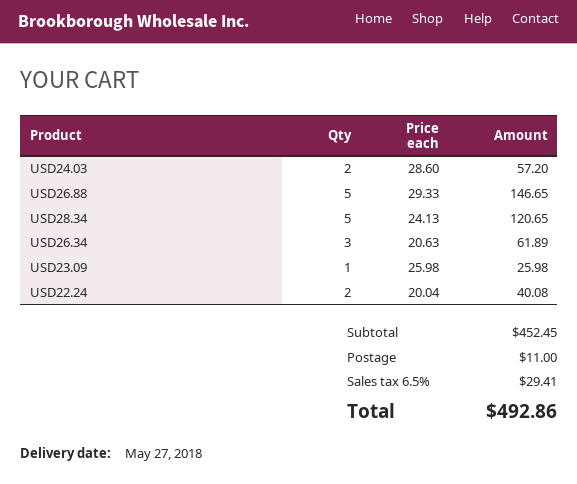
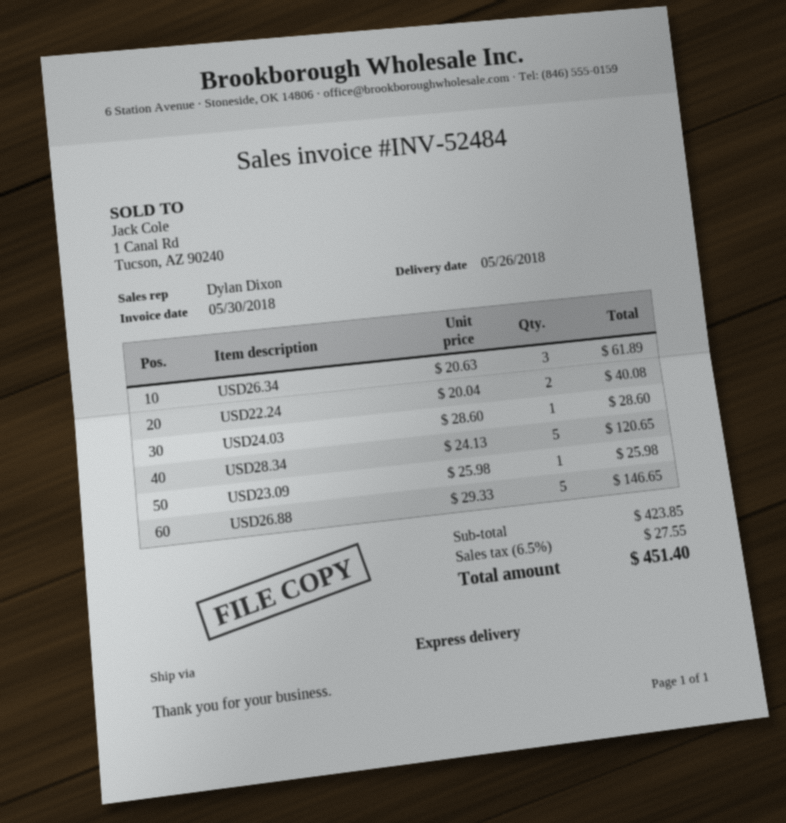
delivery date: 2018-05-27 -> 2018-05-26
USD24.03: 2 x 28.60 = 57.20 -> 1 x 28.60 = 28.60
subtotal: 452.45 -> 423.85
shipping: 11.00 -> none
tax: 6.5% = 29.41 -> 6.5% = 27.55
total: 492.86 -> 451.40

